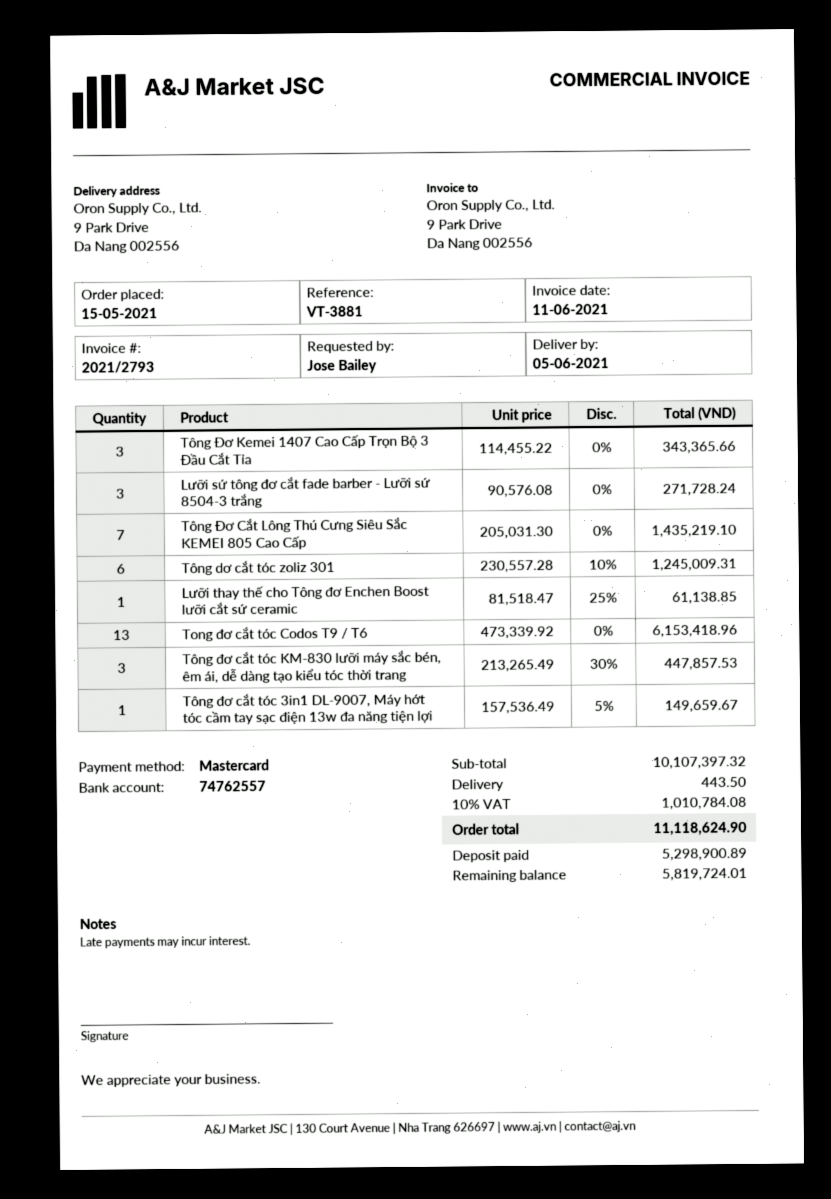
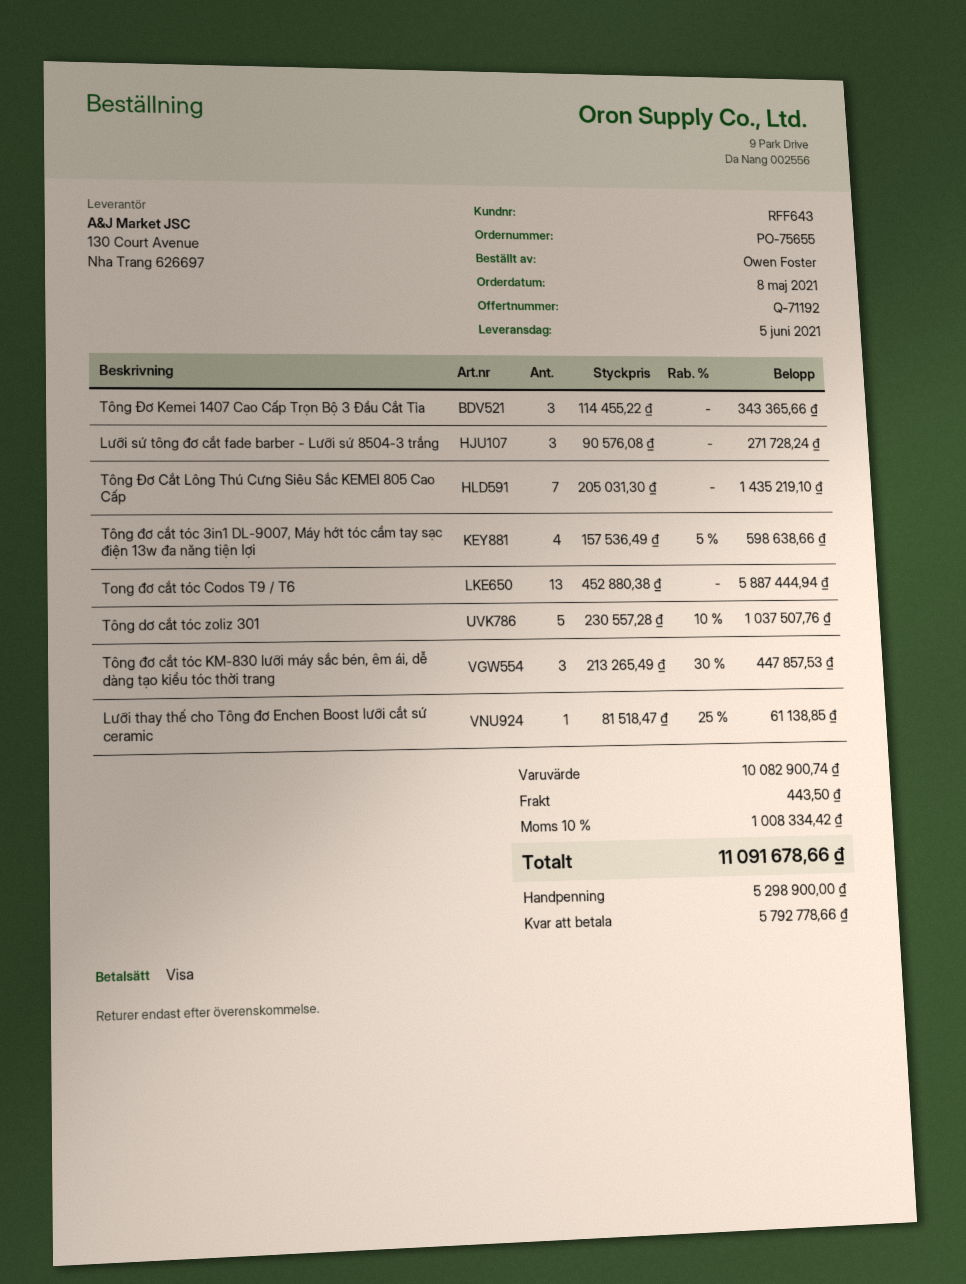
order date: 2021-05-15 -> 2021-05-08
ordered by: Jose Bailey -> Owen Foster
payment method: Mastercard -> Visa
Tông dơ cắt tóc zoliz 301: 6 x 230557.28 - 10% = 1245009.31 -> 5 x 230557.28 - 10% = 1037507.76
Tong đơ cắt tóc Codos T9 / T6: 13 x 473339.92 = 6153418.96 -> 13 x 452880.38 = 5887444.94
Tông đơ cắt tóc 3in1 DL-9007, Máy hớt tóc cầm tay sạc điện 13w đa năng tiện lợi: 1 x 157536.49 - 5% = 149659.67 -> 4 x 157536.49 - 5% = 598638.66
subtotal: 10107397.32 -> 10082900.74
tax: 10% = 1010784.08 -> 10% = 1008334.42
total: 11118624.90 -> 11091678.66
deposit: 5298900.89 -> 5298900.00
balance: 5819724.01 -> 5792778.66

